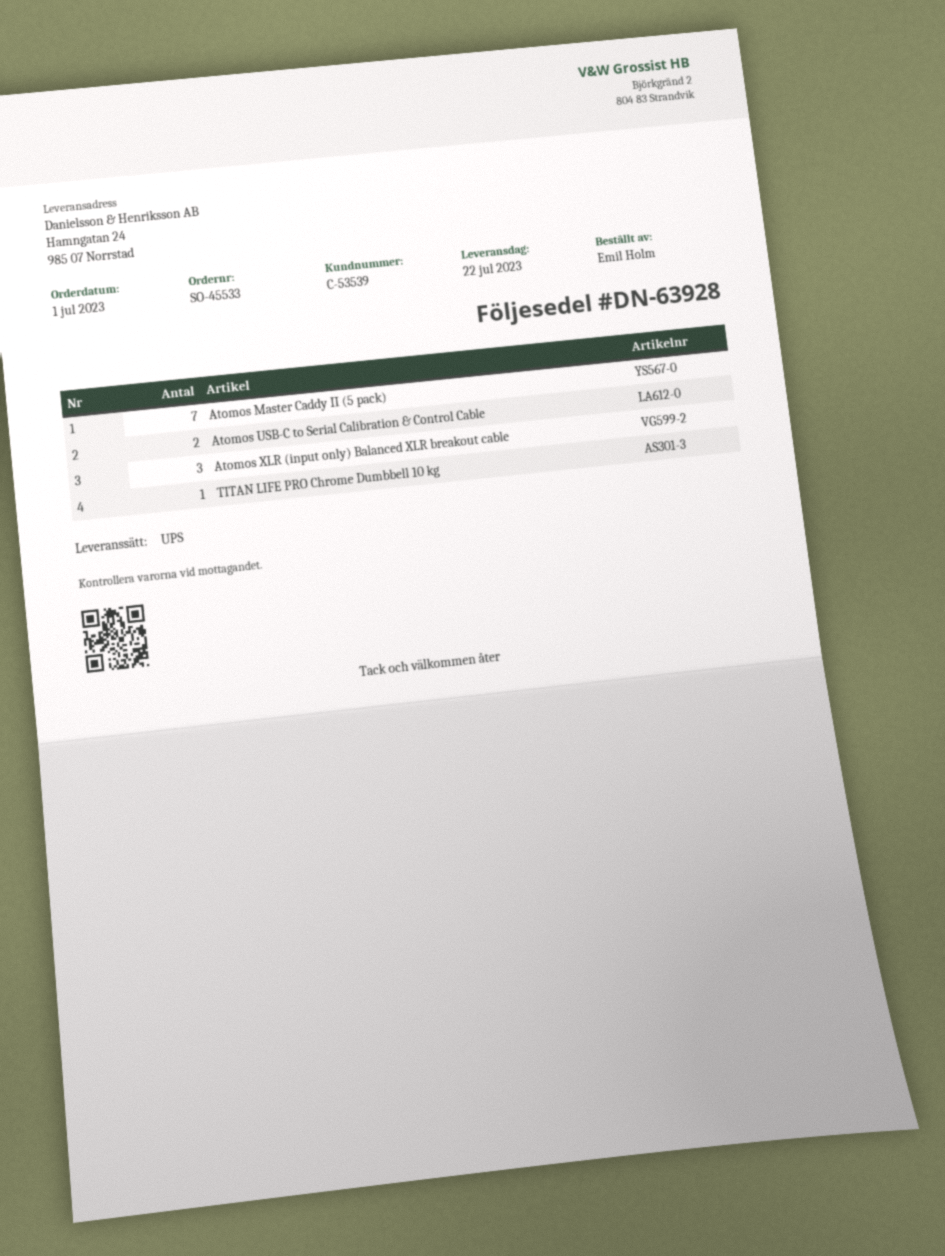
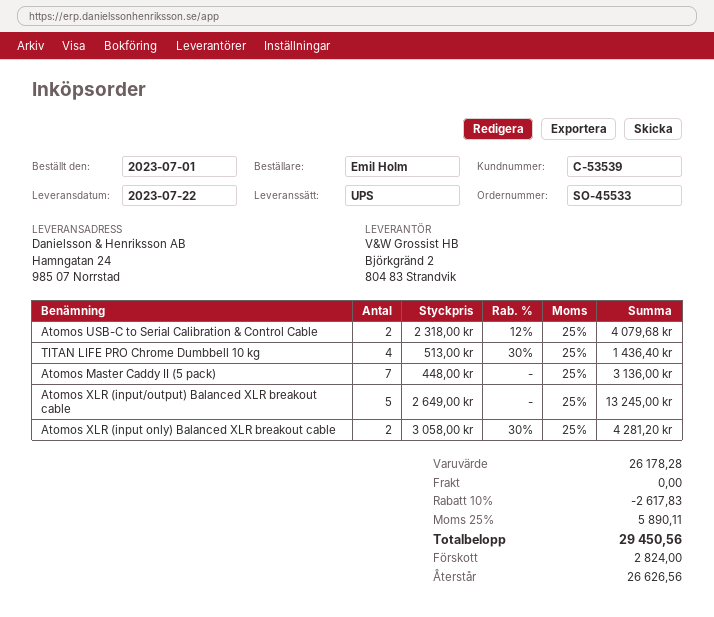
Atomos XLR (input only) Balanced XLR breakout cable: 3 -> 2
TITAN LIFE PRO Chrome Dumbbell 10 kg: 1 -> 4
Atomos XLR (input/output) Balanced XLR breakout cable: none -> 5

